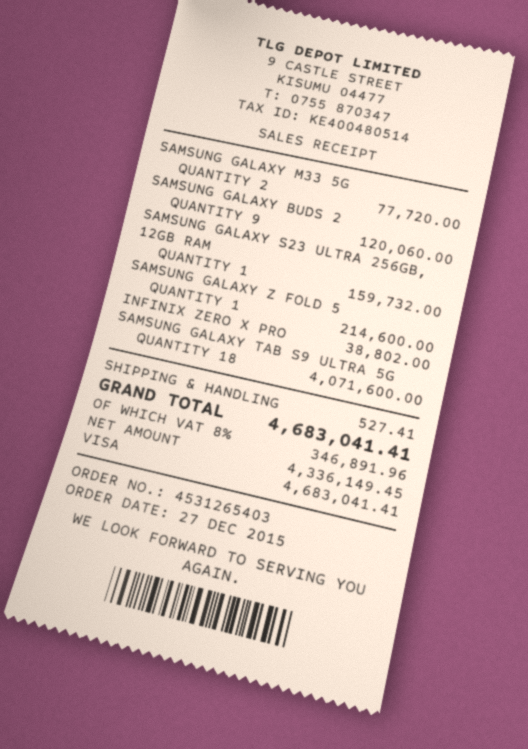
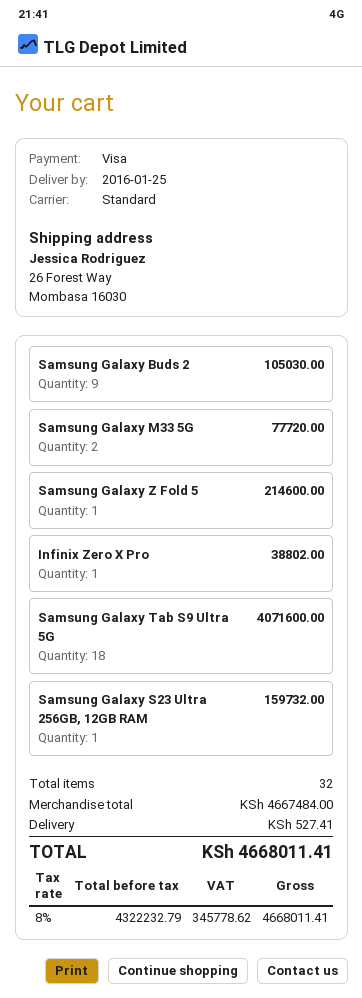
SAMSUNG GALAXY BUDS 2: 9 for 120060.00 -> 9 for 105030.00
net: 4336149.45 -> 4322232.79
tax: 8% = 346891.96 -> 8% = 345778.62
total: 4683041.41 -> 4668011.41

